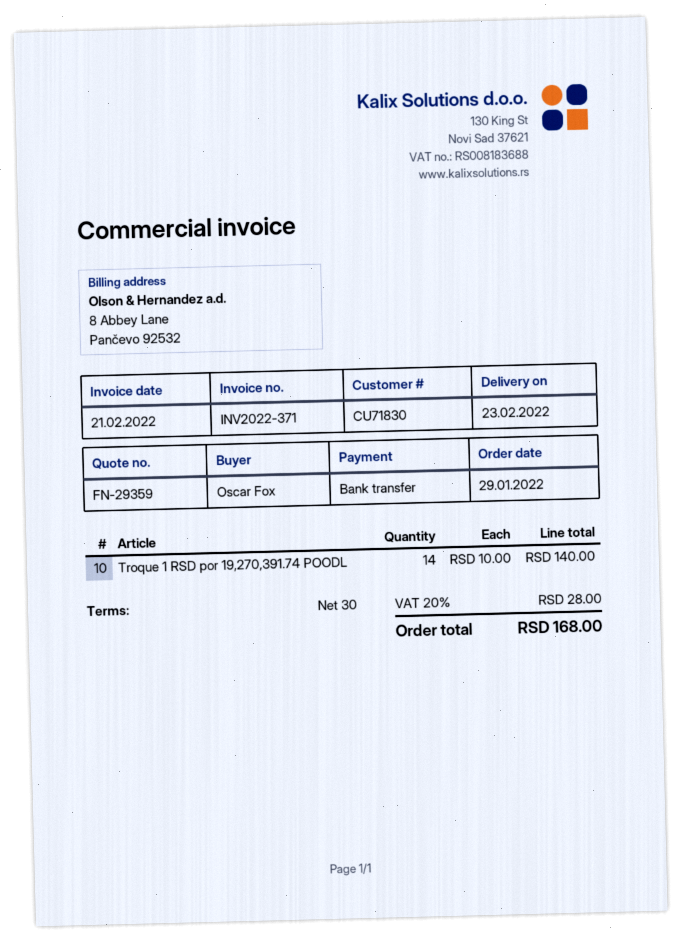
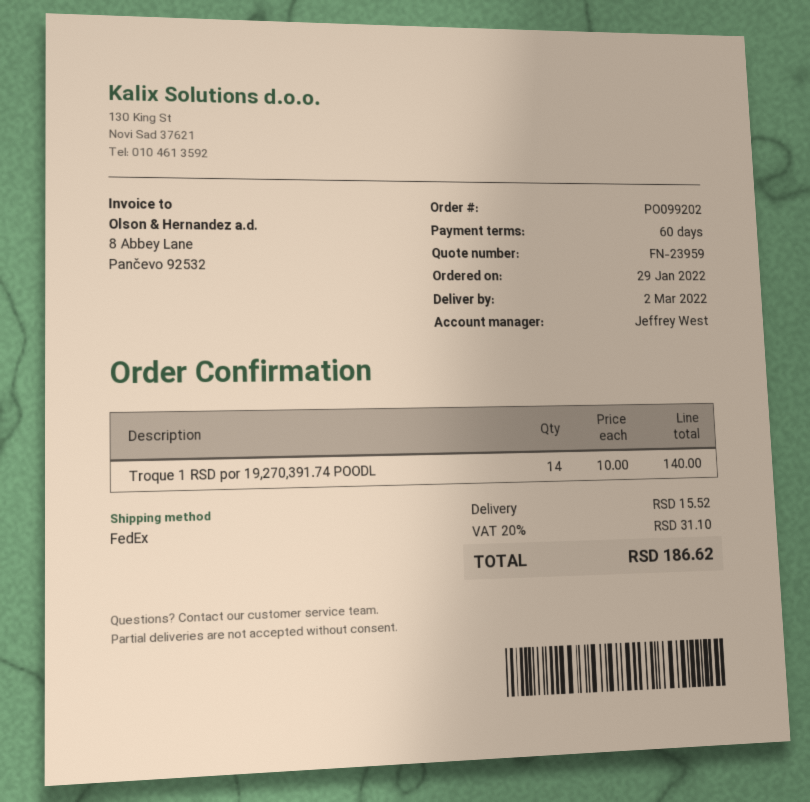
quote number: FN-29359 -> FN-23959
delivery date: 2022-02-23 -> 2022-03-02
payment terms: 30 days -> 60 days
shipping: none -> 15.52
tax: 20% = 28.00 -> 20% = 31.10
total: 168.00 -> 186.62

